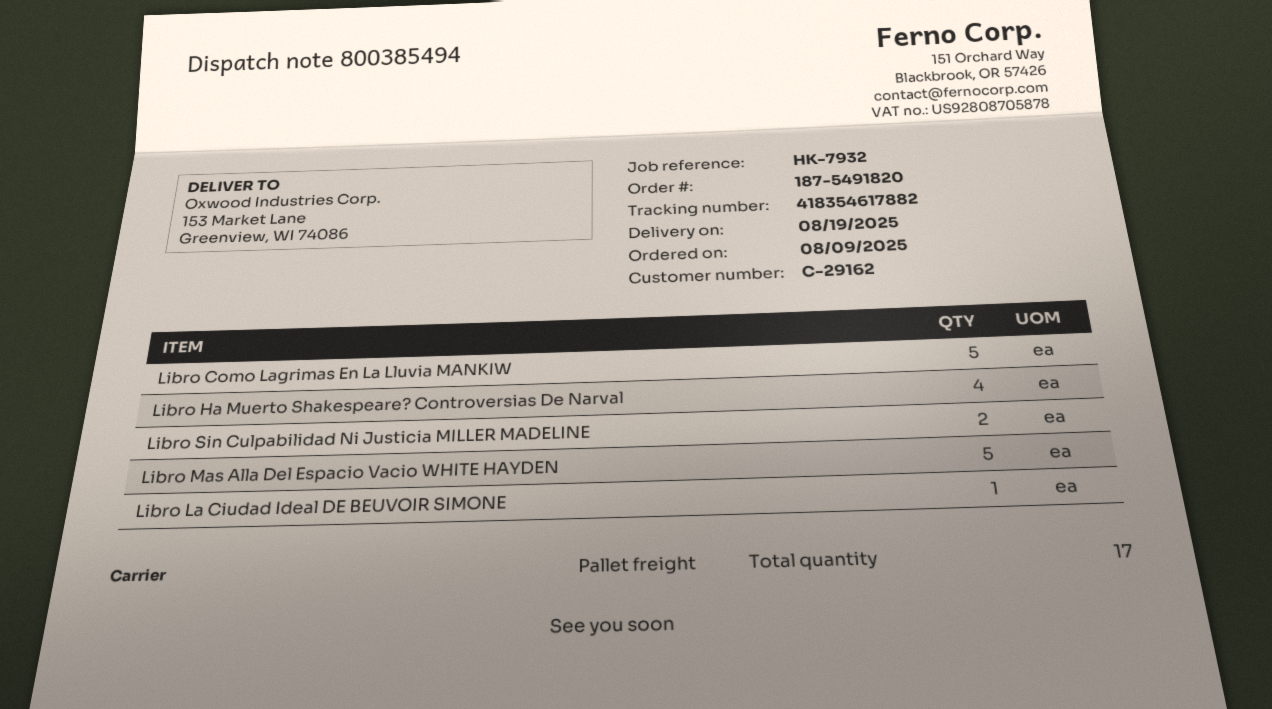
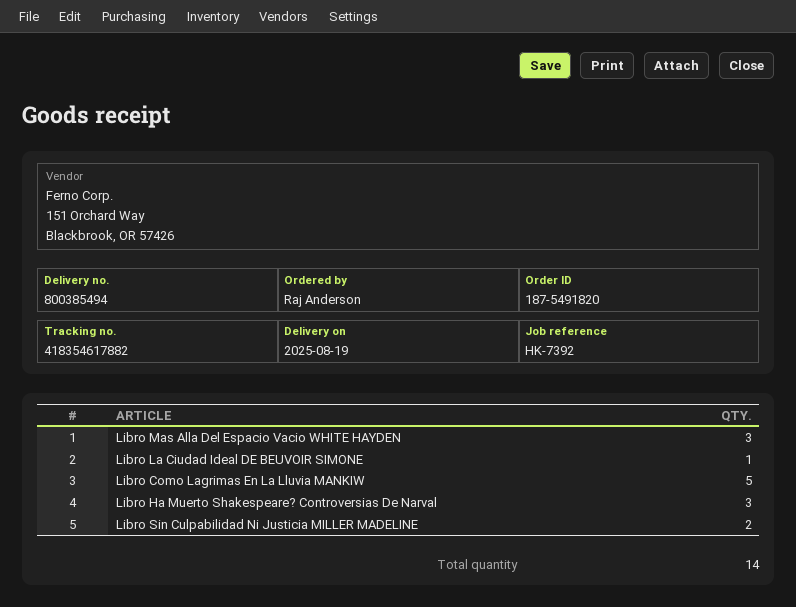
reference: HK-7932 -> HK-7392
Libro Ha Muerto Shakespeare? Controversias De Narval: 4 -> 3
Libro Mas Alla Del Espacio Vacio WHITE HAYDEN: 5 -> 3
total quantity: 17 -> 14

